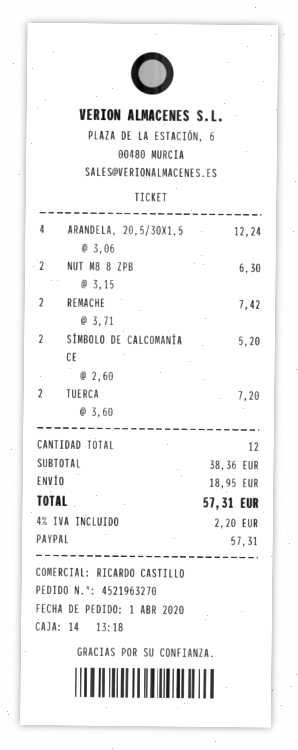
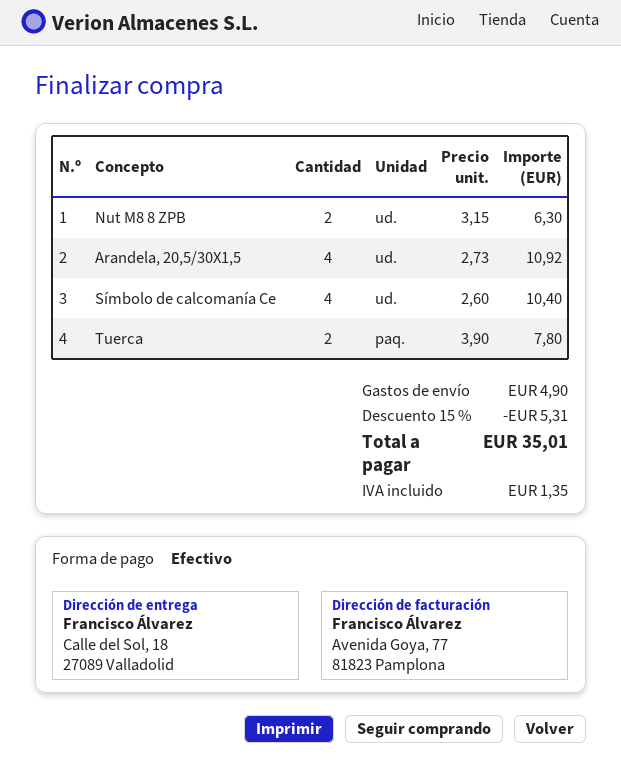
payment method: PayPal -> cash
ARANDELA, 20,5/30X1,5: 4 x 3.06 = 12.24 -> 4 x 2.73 = 10.92
REMACHE: 2 x 3.71 = 7.42 -> none
SÍMBOLO DE CALCOMANÍA CE: 2 x 2.60 = 5.20 -> 4 x 2.60 = 10.40
TUERCA: 2 x 3.60 = 7.20 -> 2 x 3.90 = 7.80
discount: none -> 15% = 5.31
shipping: 18.95 -> 4.90
tax: 2.20 -> 1.35
total: 57.31 -> 35.01

